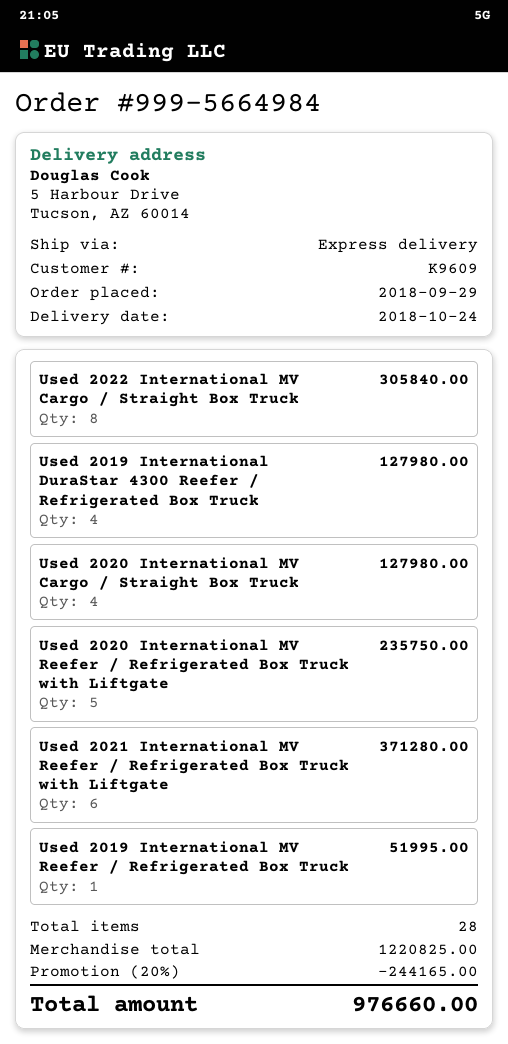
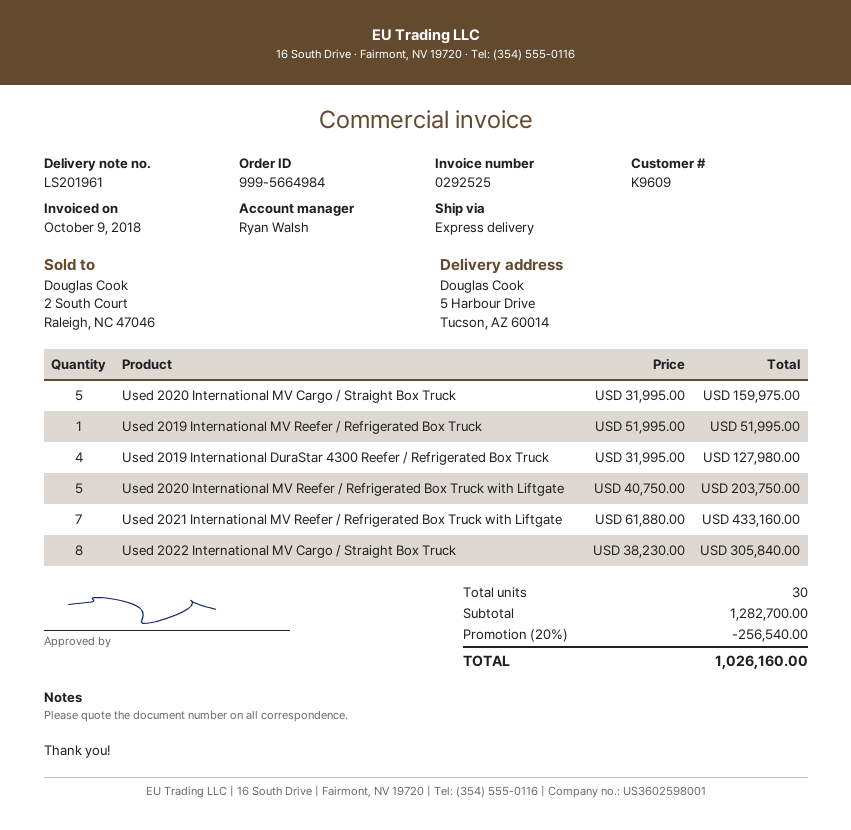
Used 2020 International MV Cargo / Straight Box Truck: 4 for 127980.00 -> 5 for 159975.00
Used 2020 International MV Reefer / Refrigerated Box Truck with Liftgate: 5 for 235750.00 -> 5 for 203750.00
Used 2021 International MV Reefer / Refrigerated Box Truck with Liftgate: 6 for 371280.00 -> 7 for 433160.00
total quantity: 28 -> 30
subtotal: 1220825.00 -> 1282700.00
discount: 20% = 244165.00 -> 20% = 256540.00
total: 976660.00 -> 1026160.00

